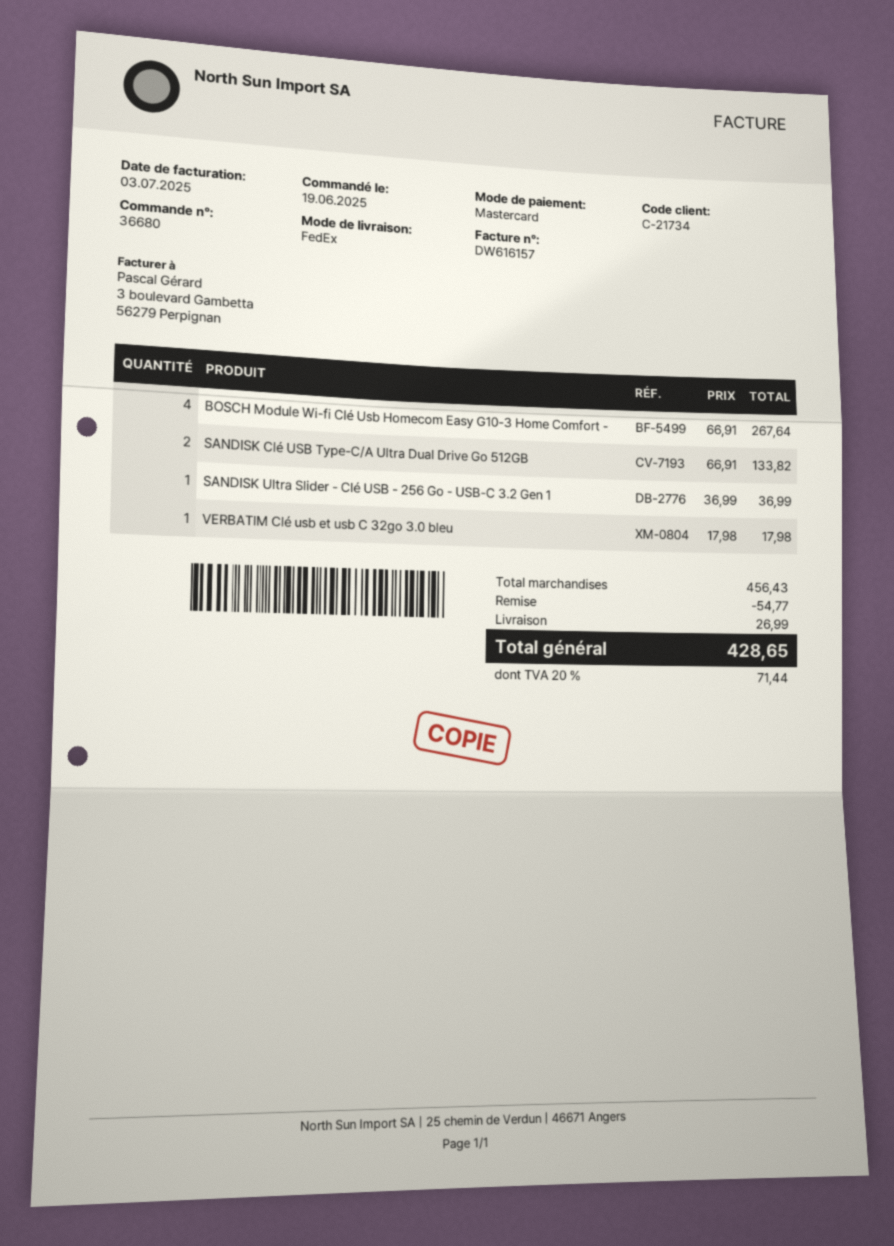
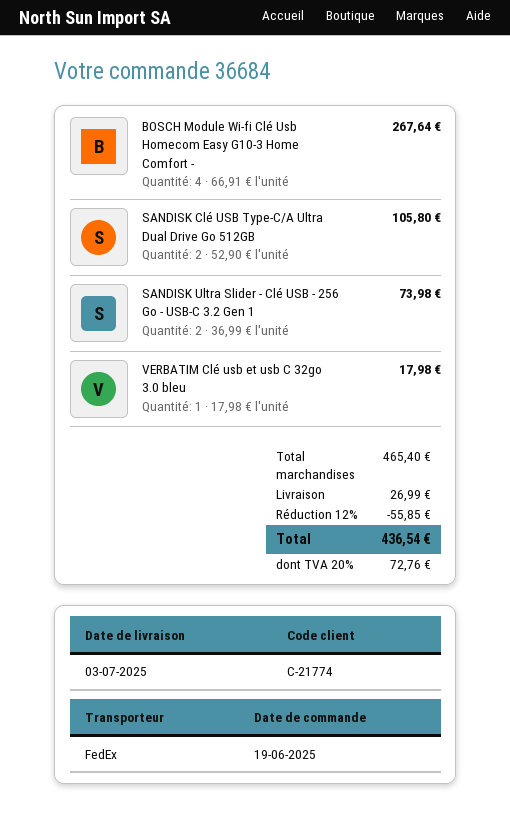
order number: 36680 -> 36684
customer number: C-21734 -> C-21774
SANDISK Clé USB Type-C/A Ultra Dual Drive Go 512GB: 2 x 66.91 = 133.82 -> 2 x 52.90 = 105.80
SANDISK Ultra Slider - Clé USB - 256 Go - USB-C 3.2 Gen 1: 1 x 36.99 = 36.99 -> 2 x 36.99 = 73.98
subtotal: 456.43 -> 465.40
discount: 54.77 -> 55.85
tax: 20% = 71.44 -> 20% = 72.76
total: 428.65 -> 436.54

